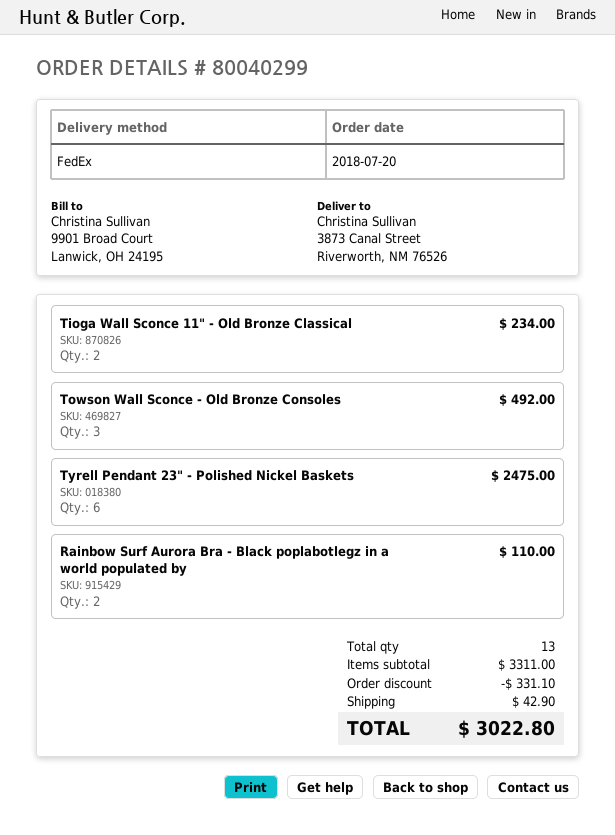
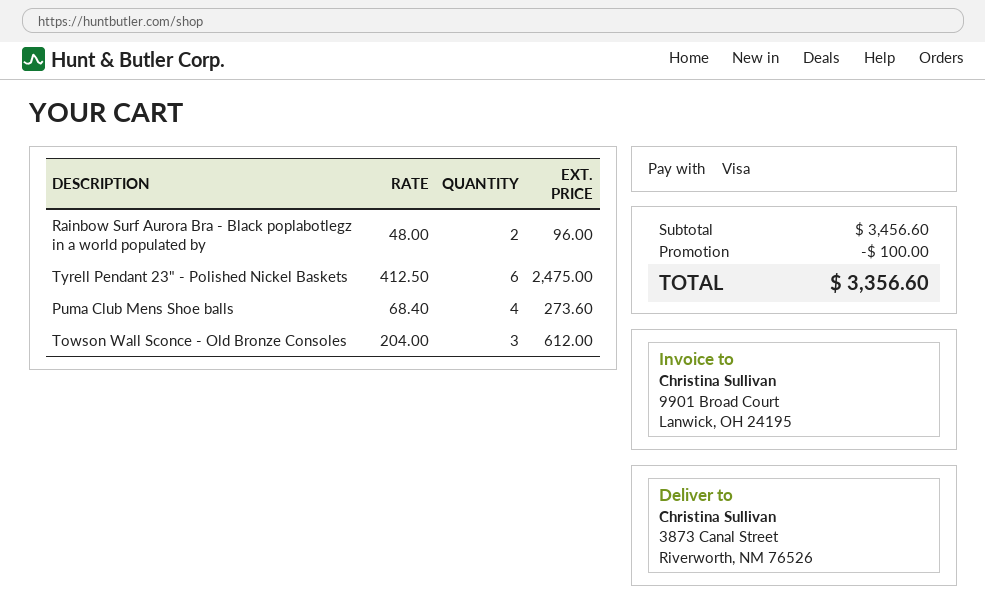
Tioga Wall Sconce 11" - Old Bronze Classical: 2 for 234.00 -> none
Towson Wall Sconce - Old Bronze Consoles: 3 for 492.00 -> 3 for 612.00
Rainbow Surf Aurora Bra - Black poplabotlegz in a world populated by: 2 for 110.00 -> 2 for 96.00
Puma Club Mens Shoe balls: none -> 4 for 273.60
subtotal: 3311.00 -> 3456.60
discount: 331.10 -> 100.00
shipping: 42.90 -> none
total: 3022.80 -> 3356.60

